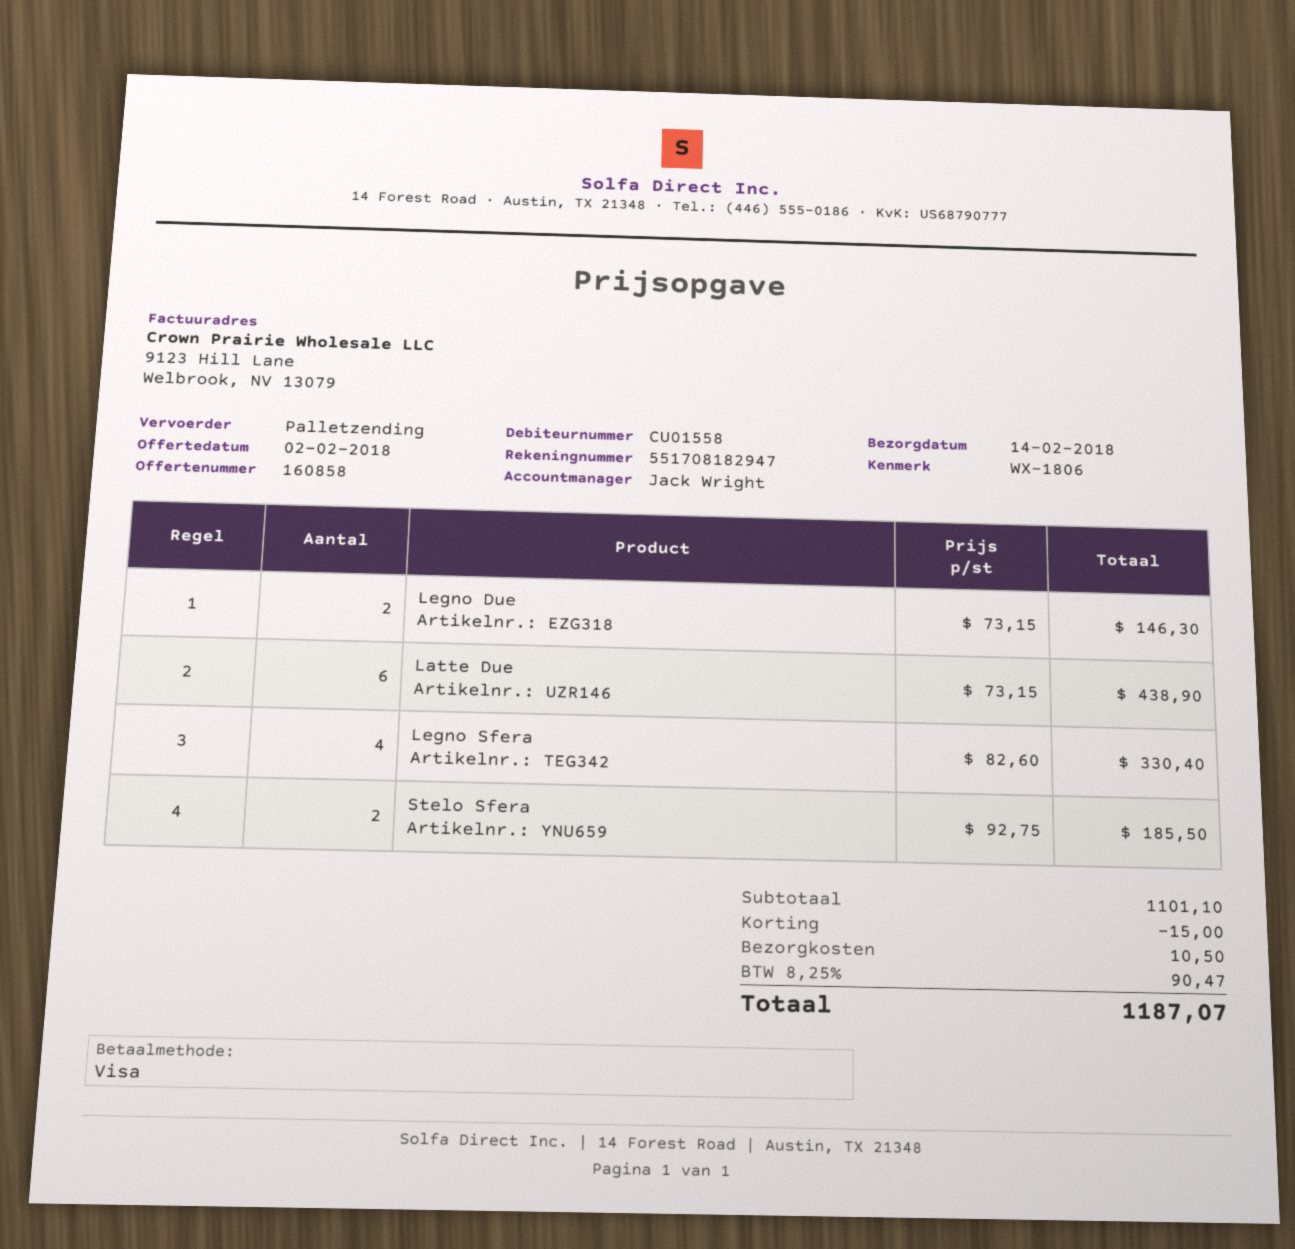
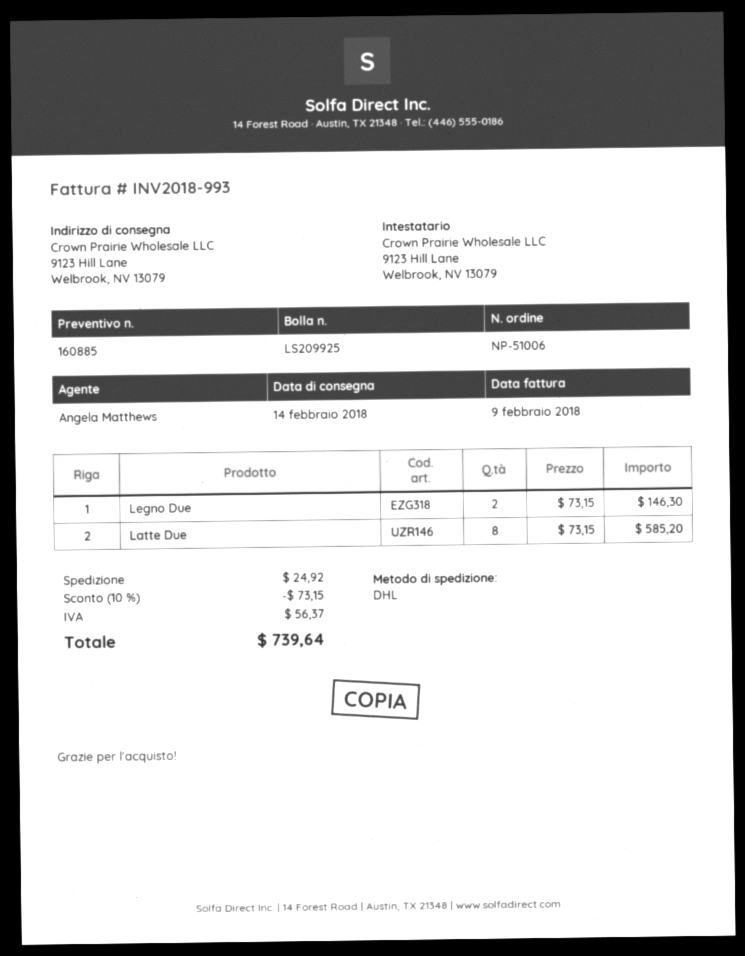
quote number: 160858 -> 160885
sales rep: Jack Wright -> Angela Matthews
shipping method: pallet freight -> DHL
Latte Due: 6 x 73.15 = 438.90 -> 8 x 73.15 = 585.20
Legno Sfera: 4 x 82.60 = 330.40 -> none
Stelo Sfera: 2 x 92.75 = 185.50 -> none
discount: 15.00 -> 73.15
shipping: 10.50 -> 24.92
tax: 90.47 -> 56.37
total: 1187.07 -> 739.64

